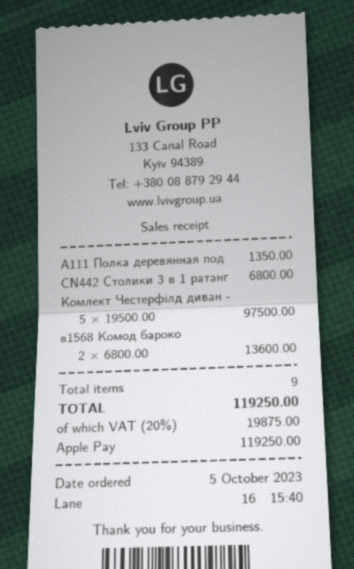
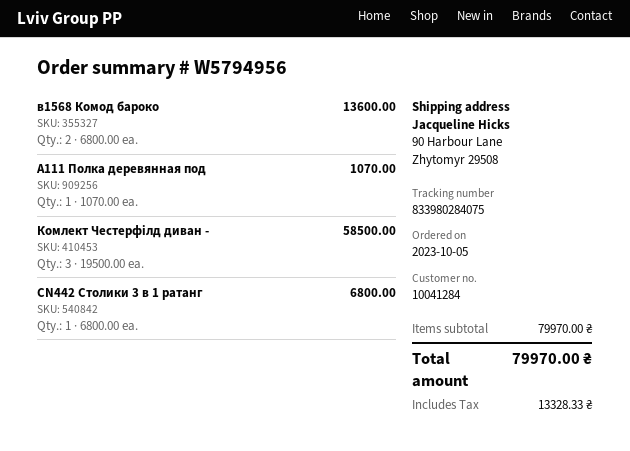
А111 Полка деревянная под: 1 x 1350.00 = 1350.00 -> 1 x 1070.00 = 1070.00
Комлект Честерфілд диван -: 5 x 19500.00 = 97500.00 -> 3 x 19500.00 = 58500.00
tax: 19875.00 -> 13328.33
total: 119250.00 -> 79970.00

